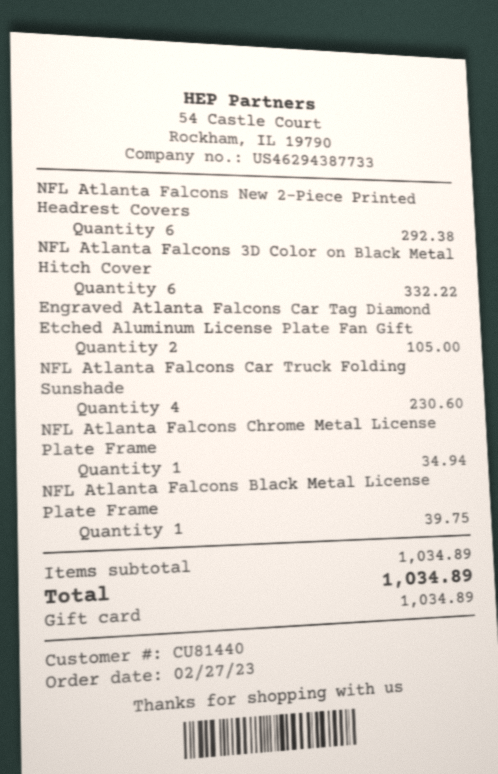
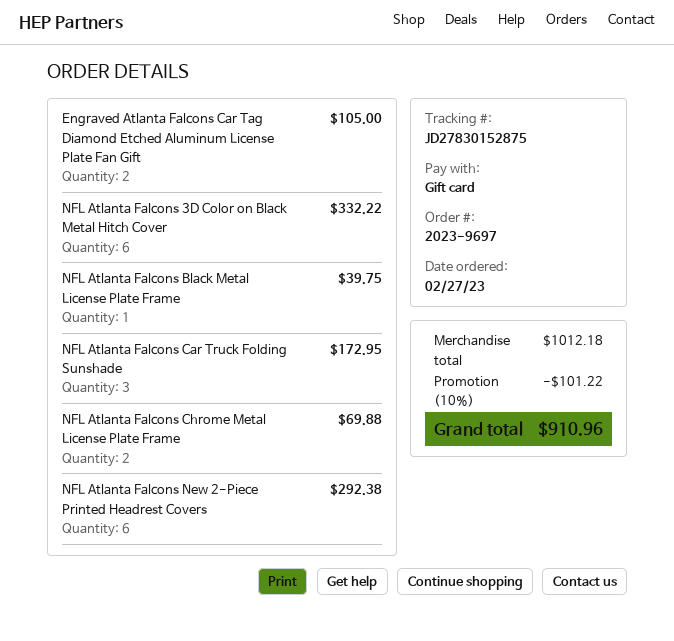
NFL Atlanta Falcons Car Truck Folding Sunshade: 4 for 230.60 -> 3 for 172.95
NFL Atlanta Falcons Chrome Metal License Plate Frame: 1 for 34.94 -> 2 for 69.88
subtotal: 1034.89 -> 1012.18
discount: none -> 10% = 101.22
total: 1034.89 -> 910.96

